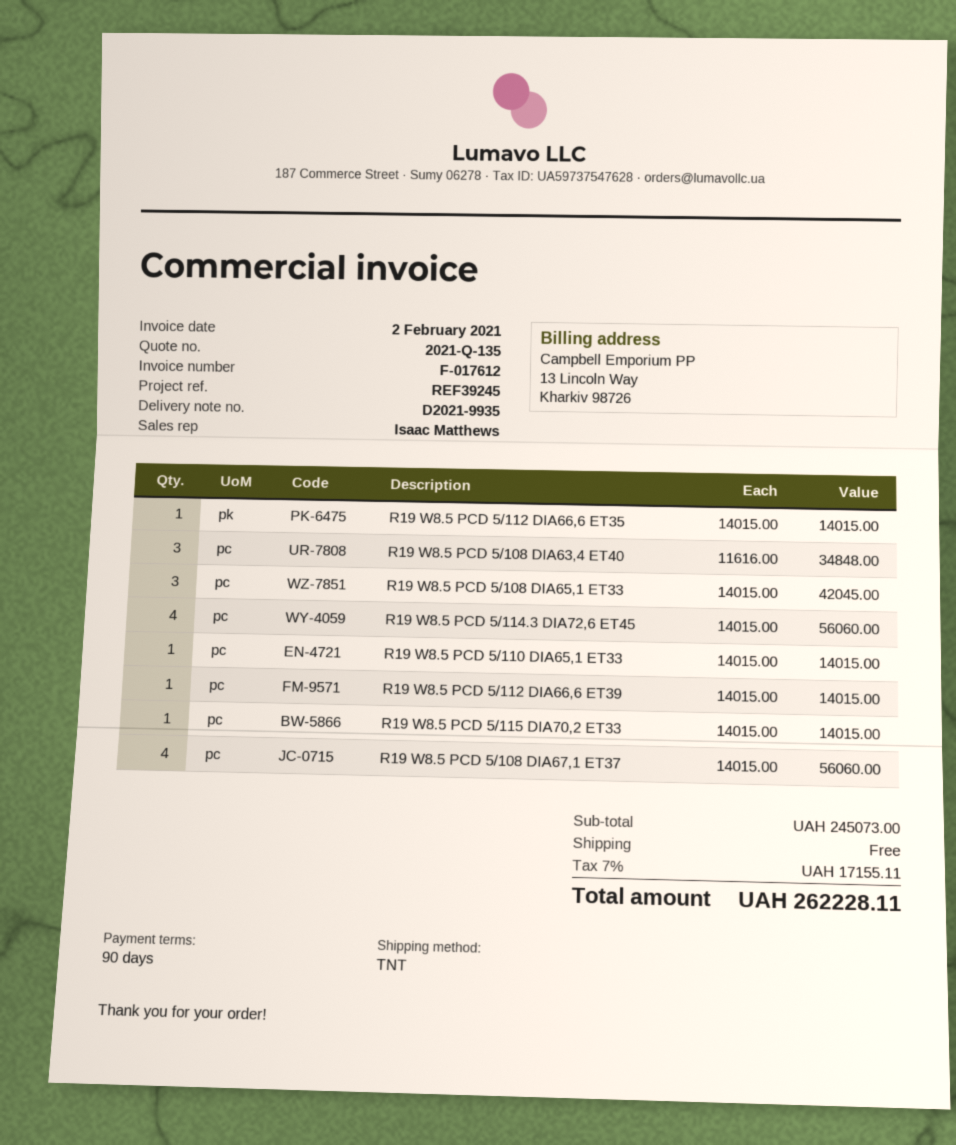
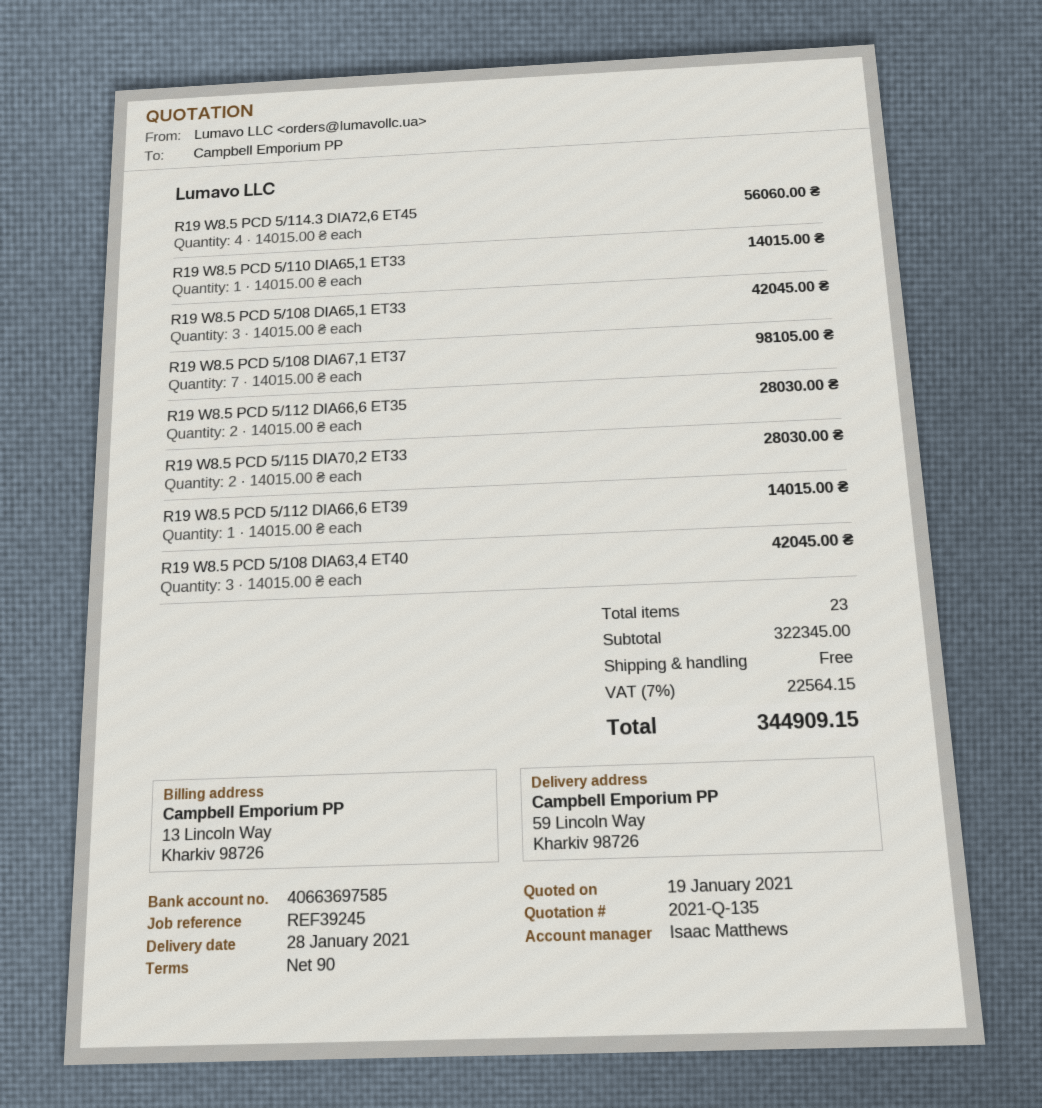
R19 W8.5 PCD 5/112 DIA66,6 ET35: 1 x 14015.00 = 14015.00 -> 2 x 14015.00 = 28030.00
R19 W8.5 PCD 5/108 DIA63,4 ET40: 3 x 11616.00 = 34848.00 -> 3 x 14015.00 = 42045.00
R19 W8.5 PCD 5/115 DIA70,2 ET33: 1 x 14015.00 = 14015.00 -> 2 x 14015.00 = 28030.00
R19 W8.5 PCD 5/108 DIA67,1 ET37: 4 x 14015.00 = 56060.00 -> 7 x 14015.00 = 98105.00
subtotal: 245073.00 -> 322345.00
tax: 7% = 17155.11 -> 7% = 22564.15
total: 262228.11 -> 344909.15

